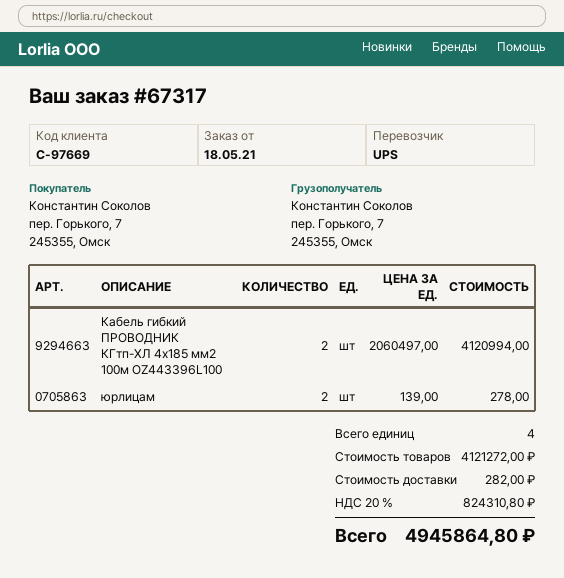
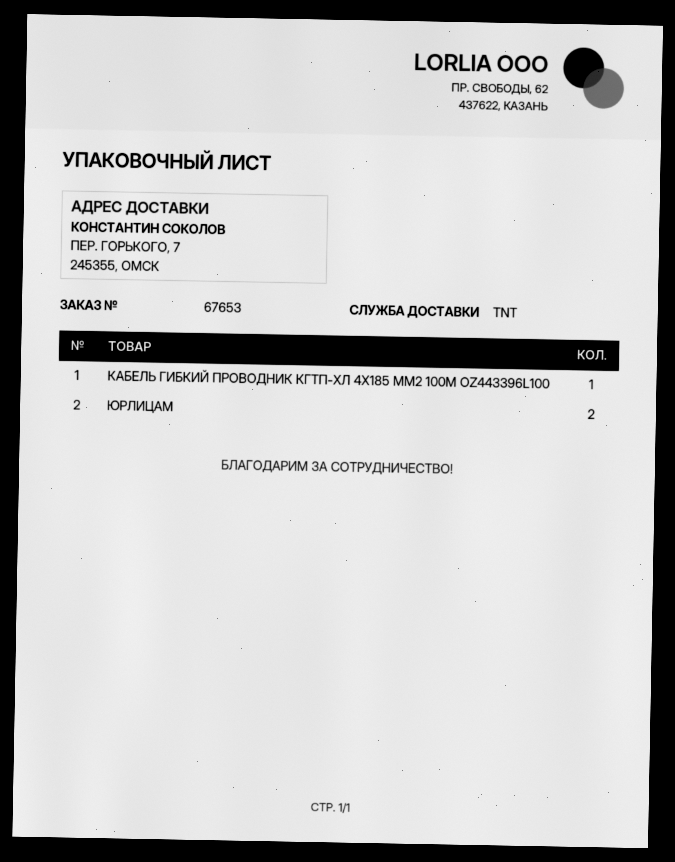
order number: 67317 -> 67653
shipping method: UPS -> TNT
Кабель гибкий ПРОВОДНИК КГтп-ХЛ 4x185 мм2 100м OZ443396L100: 2 -> 1

